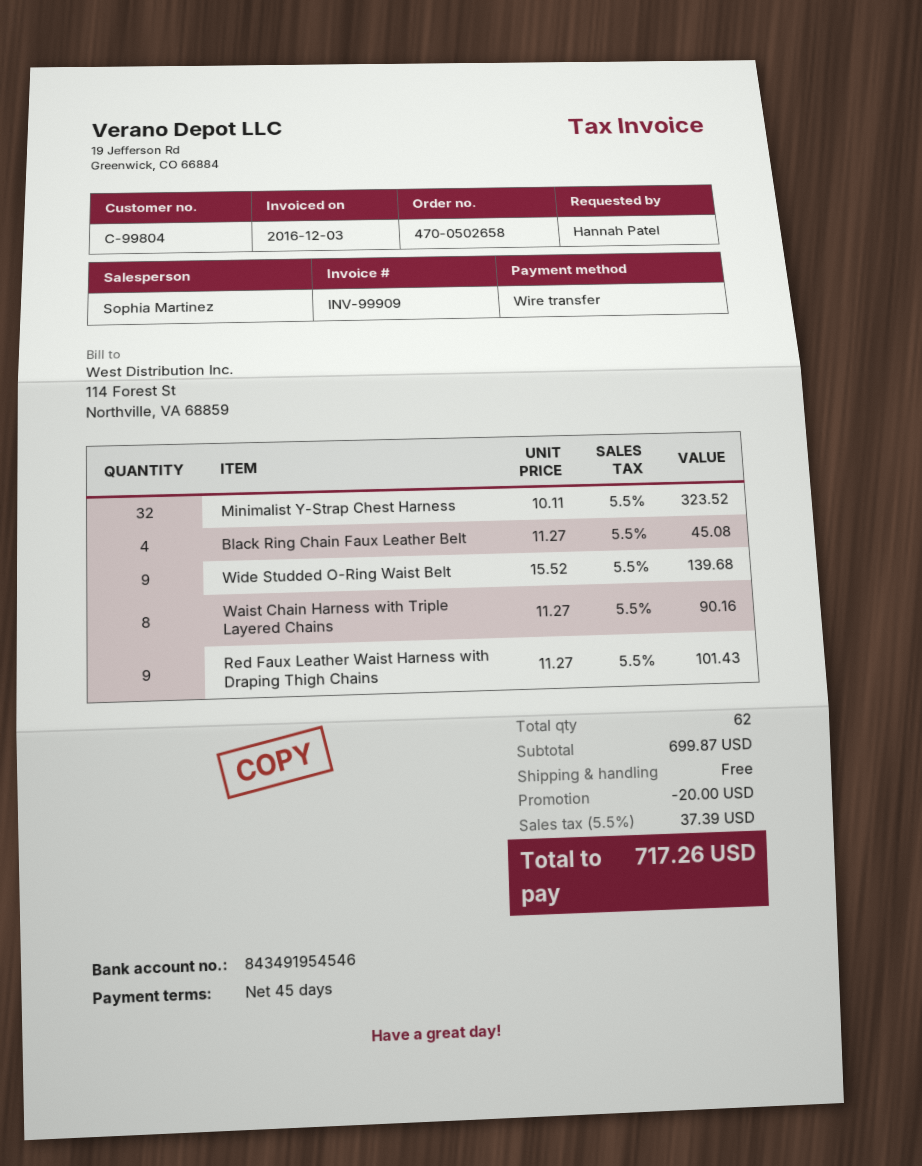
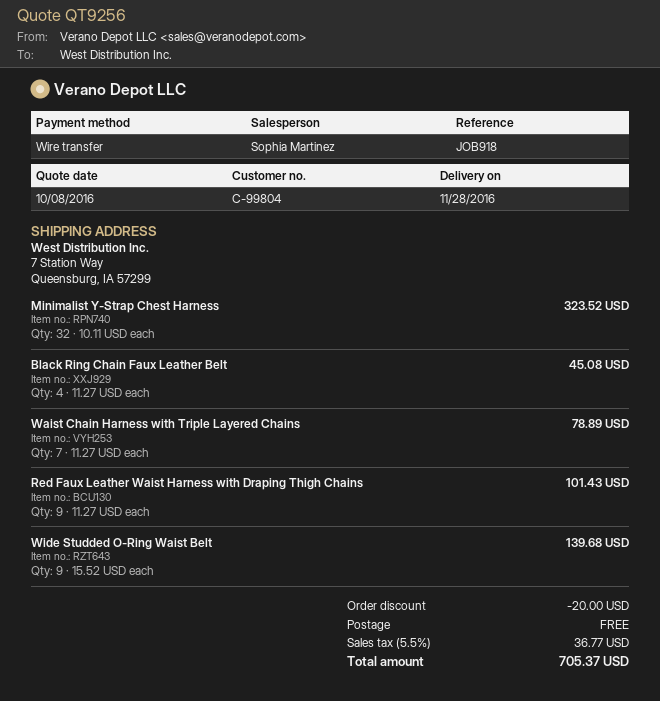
Waist Chain Harness with Triple Layered Chains: 8 x 11.27 = 90.16 -> 7 x 11.27 = 78.89
tax: 5.5% = 37.39 -> 5.5% = 36.77
total: 717.26 -> 705.37

